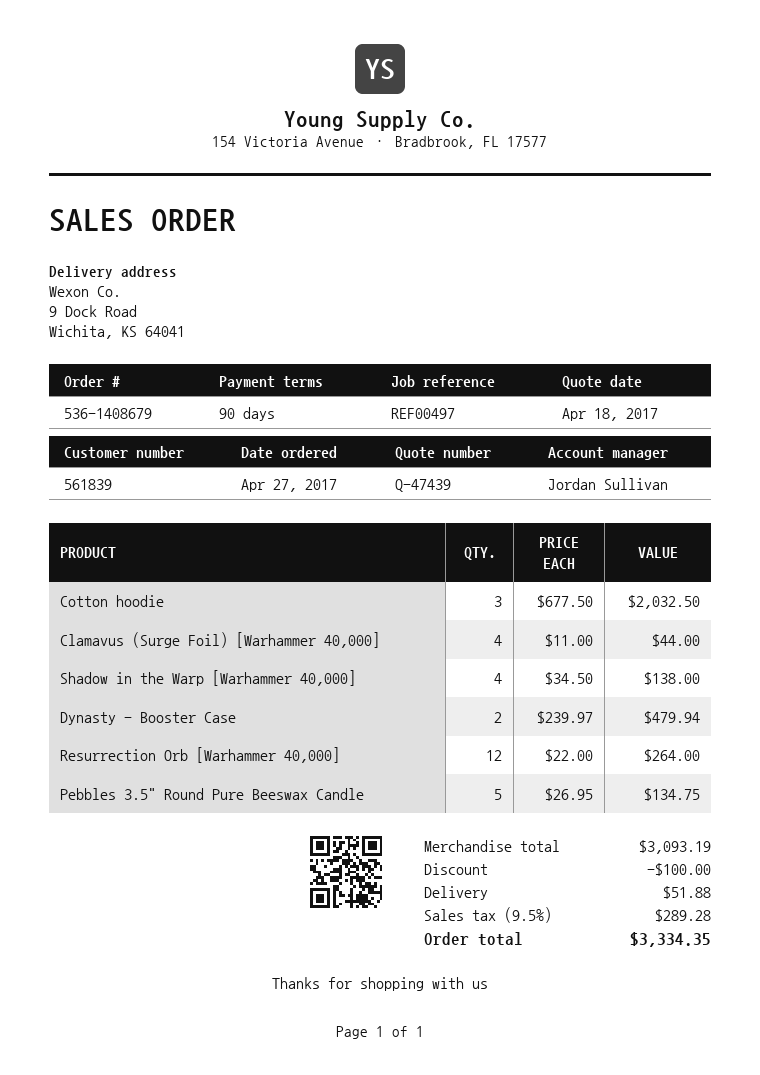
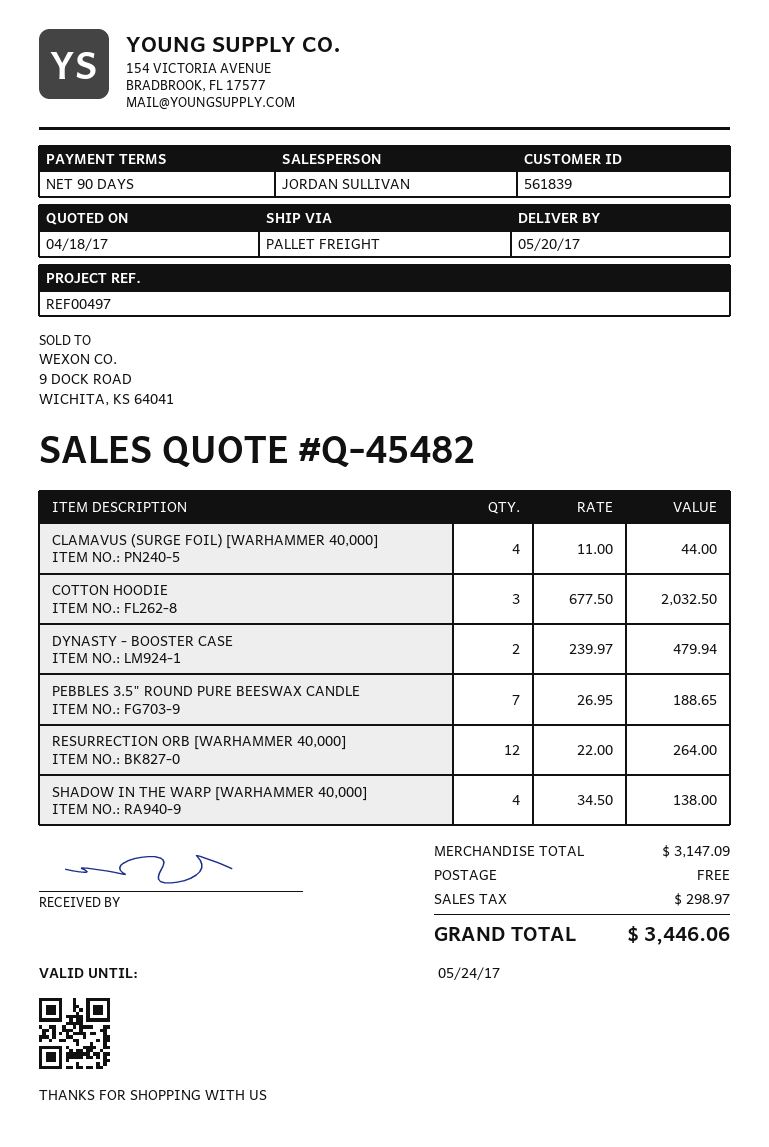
quote number: Q-47439 -> Q-45482
Pebbles 3.5" Round Pure Beeswax Candle: 5 x 26.95 = 134.75 -> 7 x 26.95 = 188.65
subtotal: 3093.19 -> 3147.09
discount: 100.00 -> none
shipping: 51.88 -> 0.00
tax: 289.28 -> 298.97
total: 3334.35 -> 3446.06

